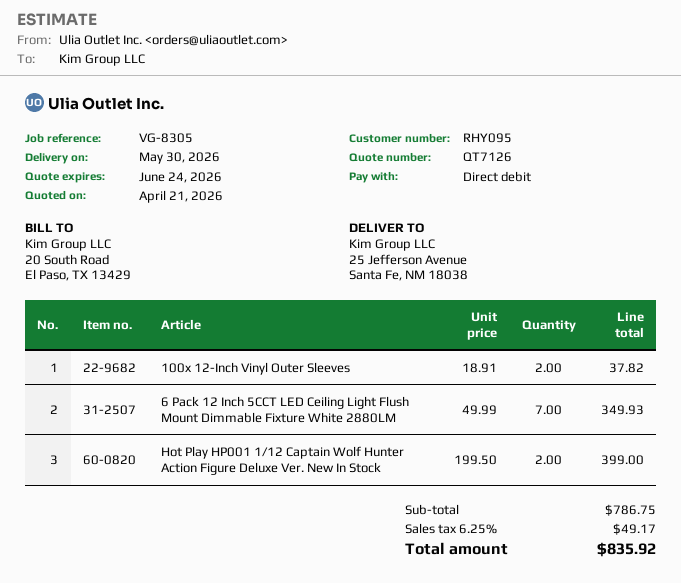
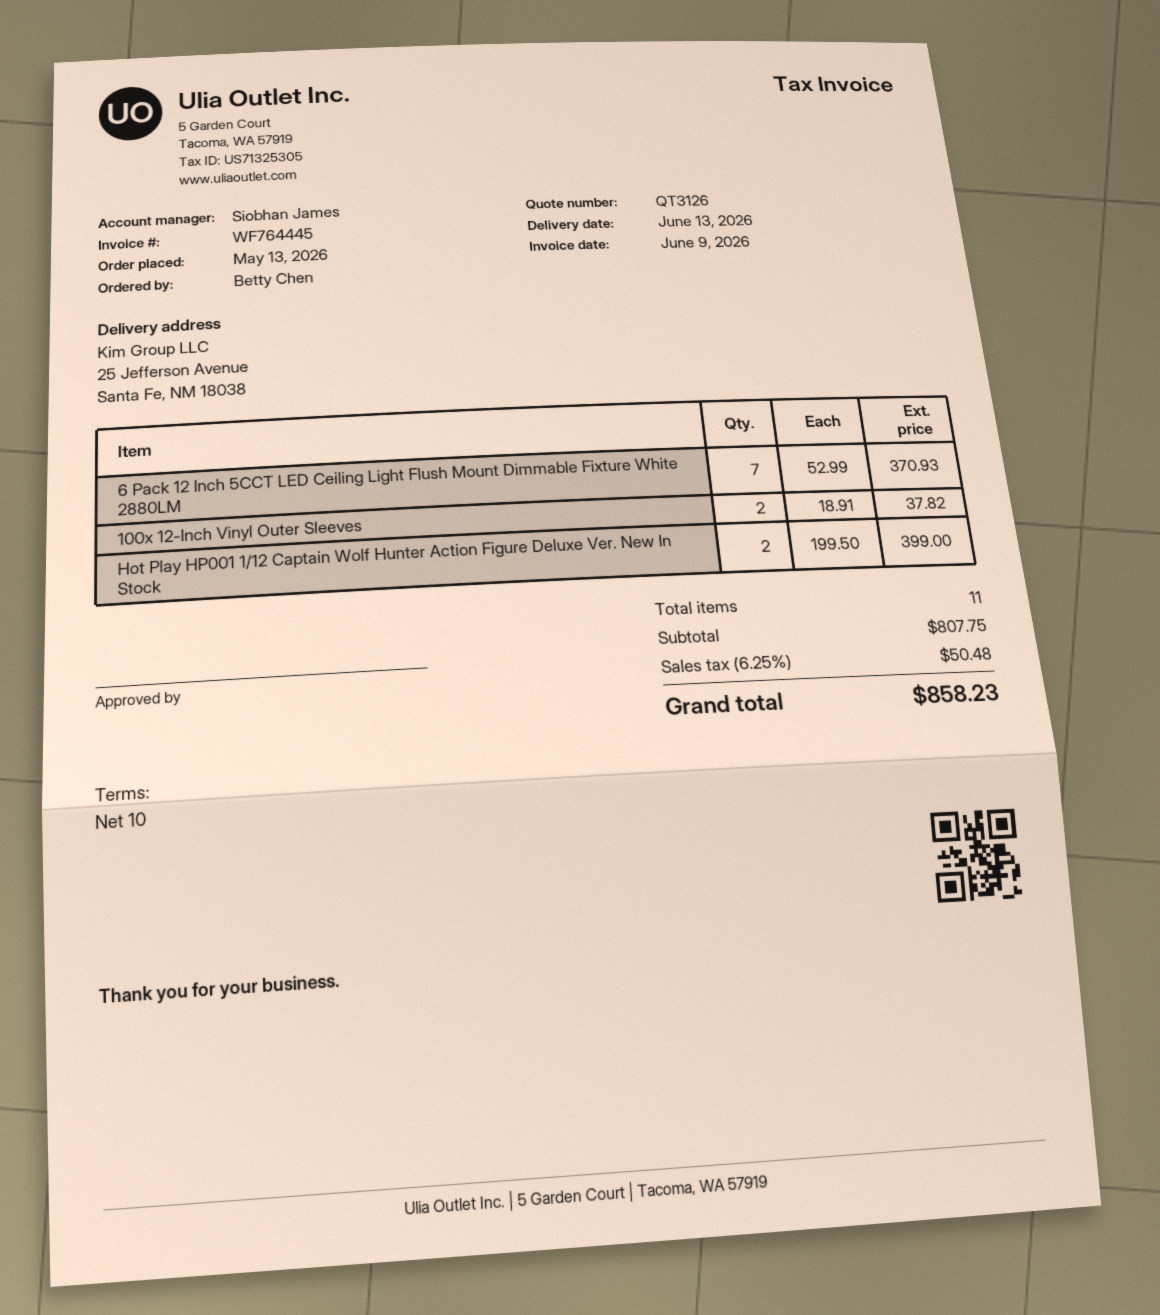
quote number: QT7126 -> QT3126
delivery date: 2026-05-30 -> 2026-06-13
6 Pack 12 Inch 5CCT LED Ceiling Light Flush Mount Dimmable Fixture White 2880LM: 7 x 49.99 = 349.93 -> 7 x 52.99 = 370.93
subtotal: 786.75 -> 807.75
tax: 6.25% = 49.17 -> 6.25% = 50.48
total: 835.92 -> 858.23

